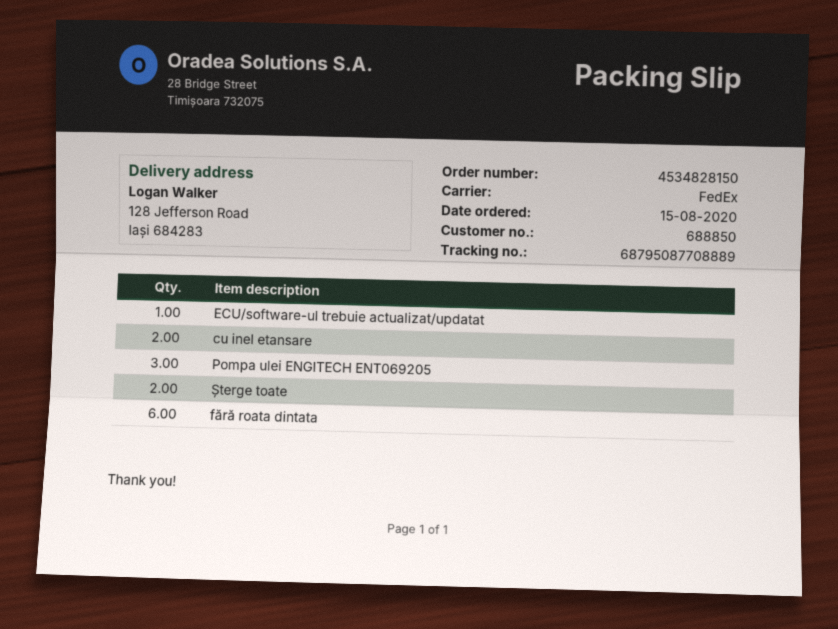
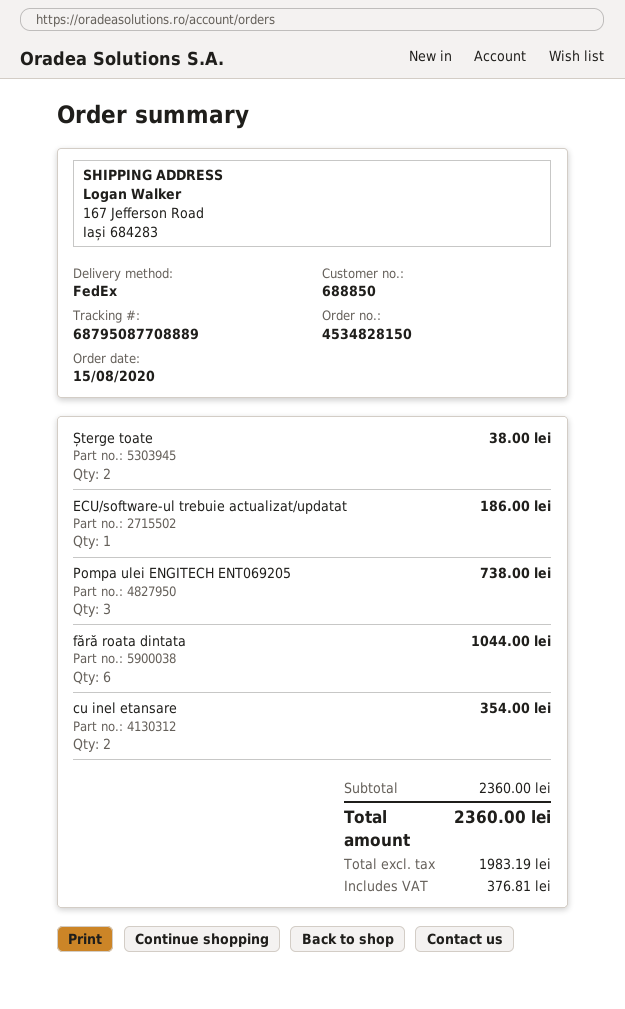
ship to: 128 Jefferson Road, Iași 684283 -> 167 Jefferson Road, Iași 684283

